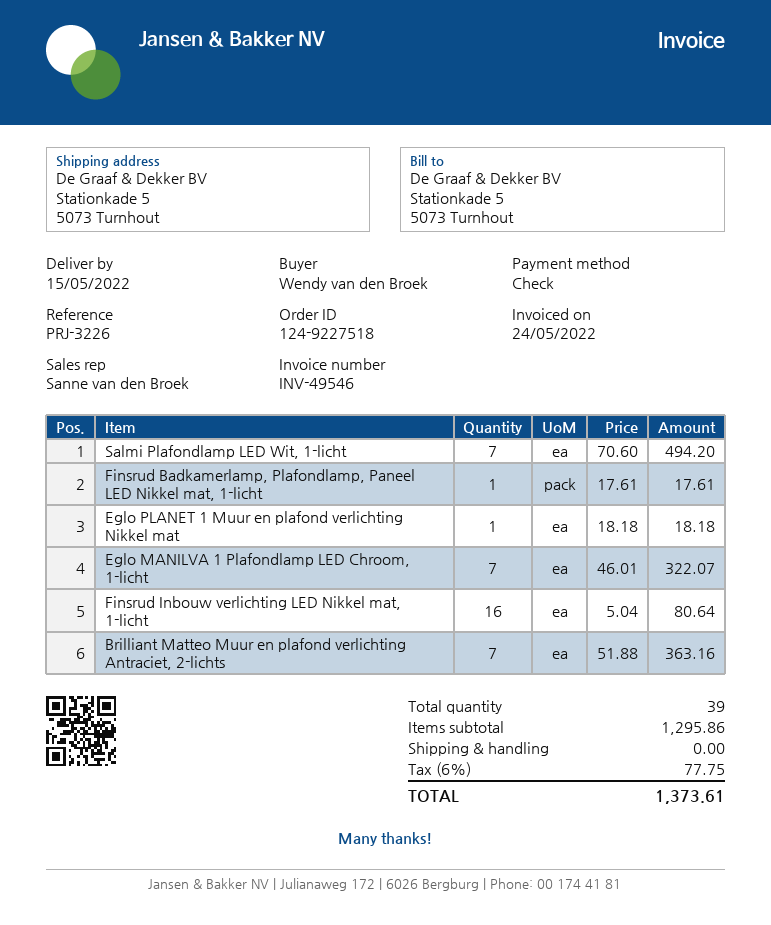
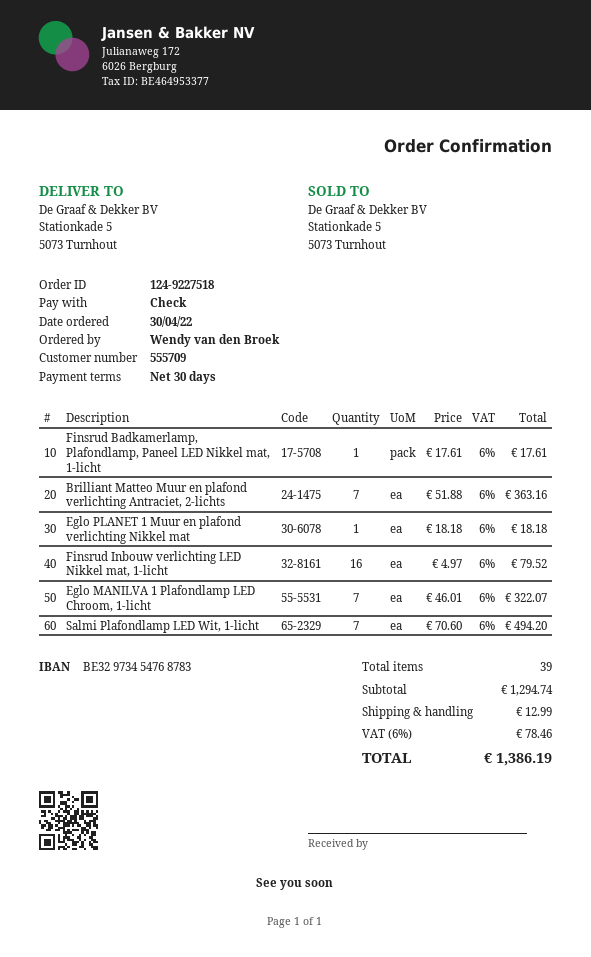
Finsrud Inbouw verlichting LED Nikkel mat, 1-licht: 16 x 5.04 = 80.64 -> 16 x 4.97 = 79.52
subtotal: 1295.86 -> 1294.74
shipping: 0.00 -> 12.99
tax: 6% = 77.75 -> 6% = 78.46
total: 1373.61 -> 1386.19

